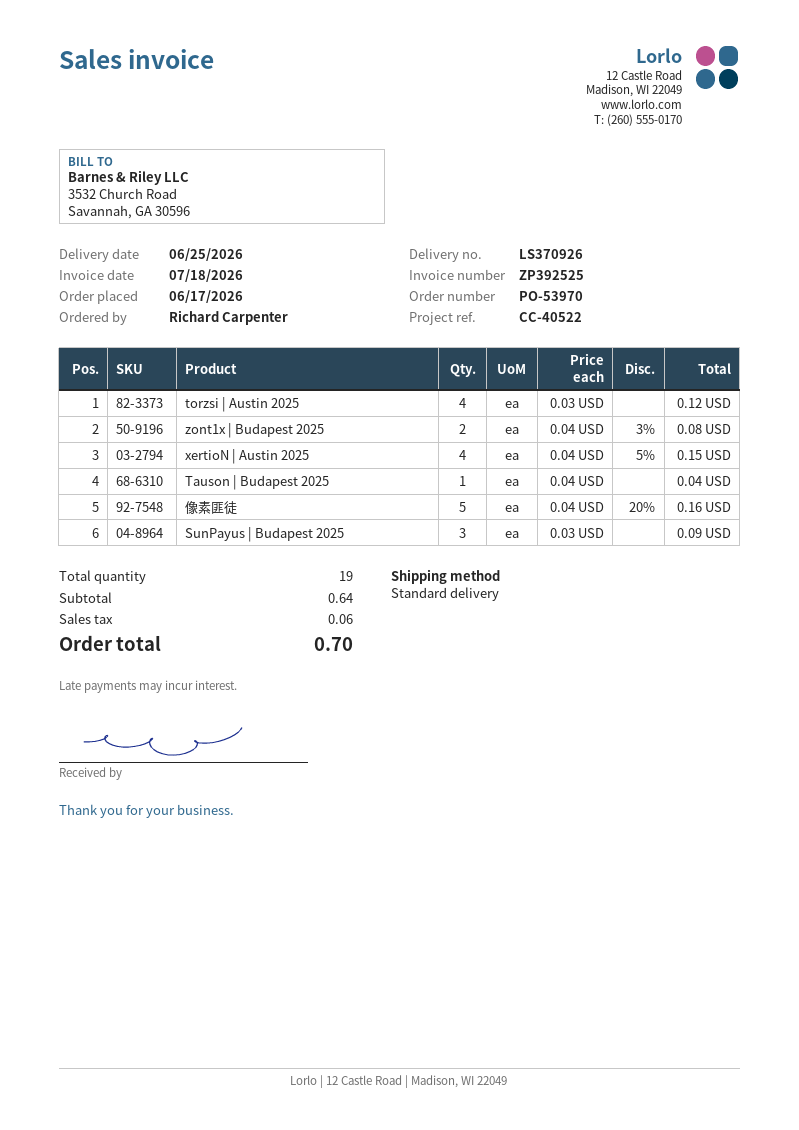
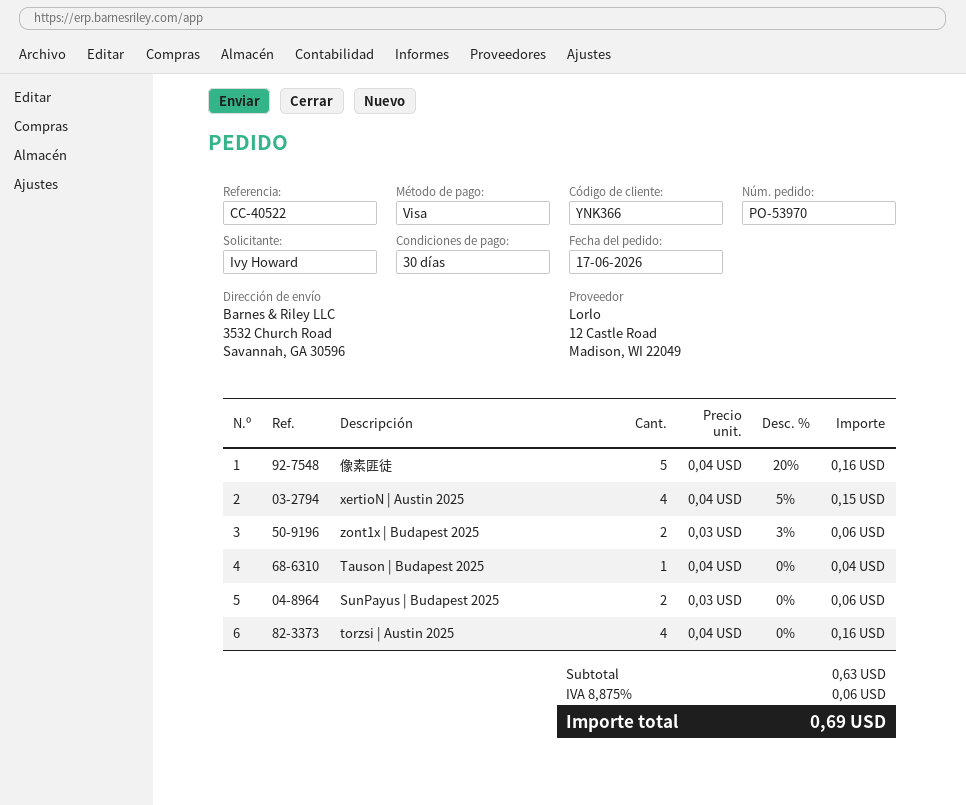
ordered by: Richard Carpenter -> Ivy Howard
torzsi | Austin 2025: 4 x 0.03 = 0.12 -> 4 x 0.04 = 0.16
zont1x | Budapest 2025: 2 x 0.04 - 3% = 0.08 -> 2 x 0.03 - 3% = 0.06
SunPayus | Budapest 2025: 3 x 0.03 = 0.09 -> 2 x 0.03 = 0.06
subtotal: 0.64 -> 0.63
total: 0.70 -> 0.69

